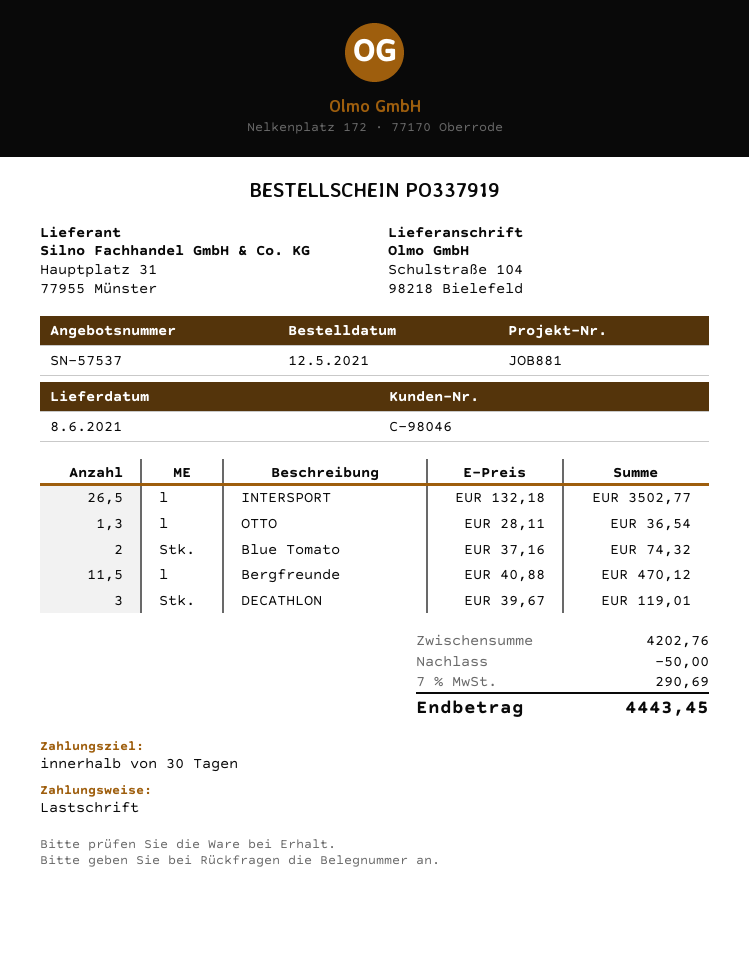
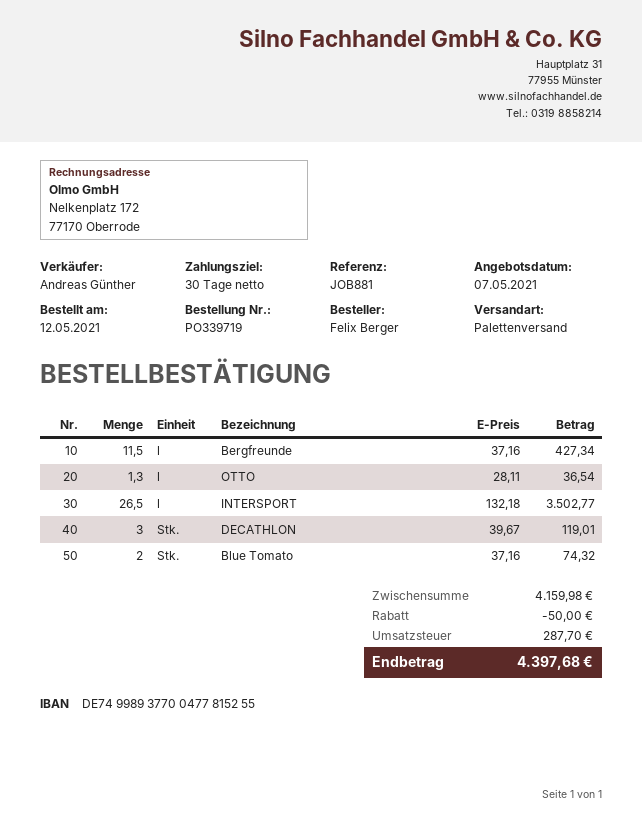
order number: PO337919 -> PO339719
Bergfreunde: 11.5 x 40.88 = 470.12 -> 11.5 x 37.16 = 427.34
subtotal: 4202.76 -> 4159.98
tax: 290.69 -> 287.70
total: 4443.45 -> 4397.68

